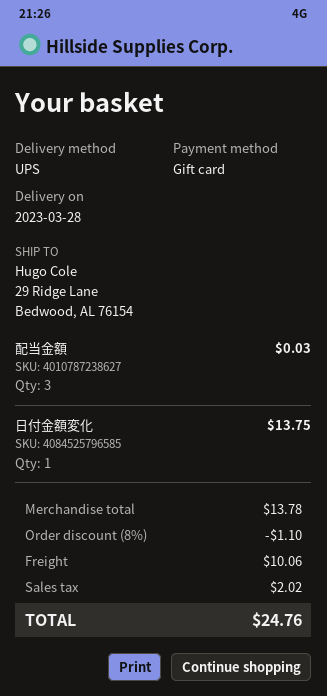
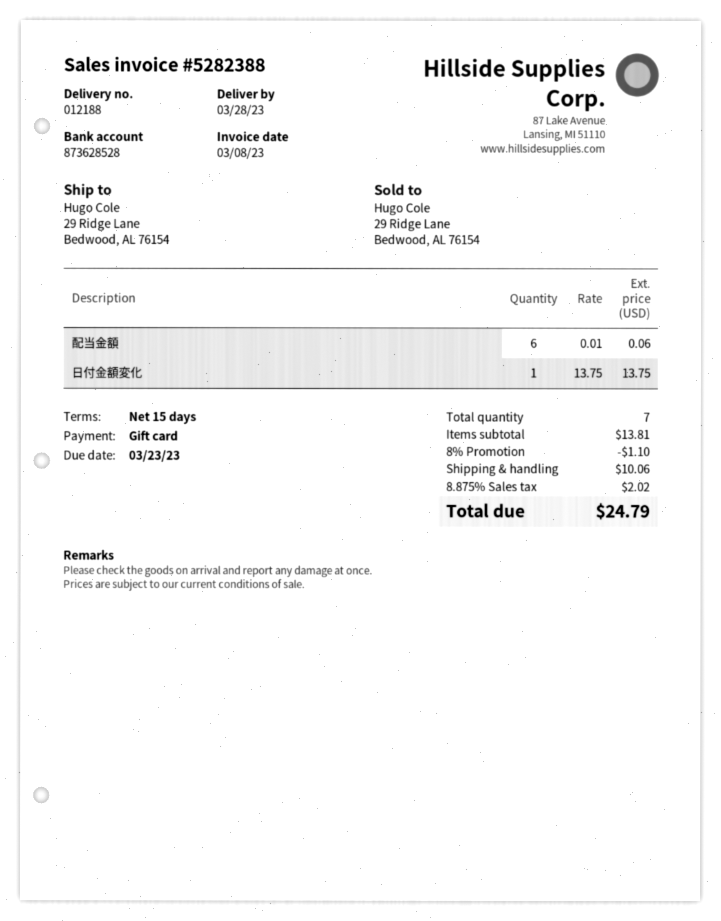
配当金額: 3 for 0.03 -> 6 for 0.06
subtotal: 13.78 -> 13.81
total: 24.76 -> 24.79

